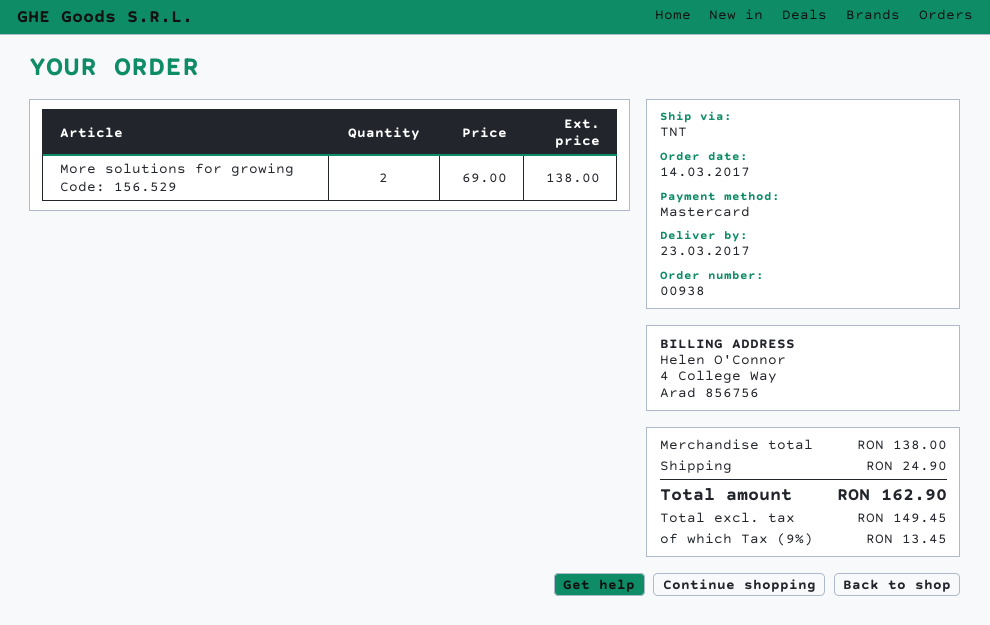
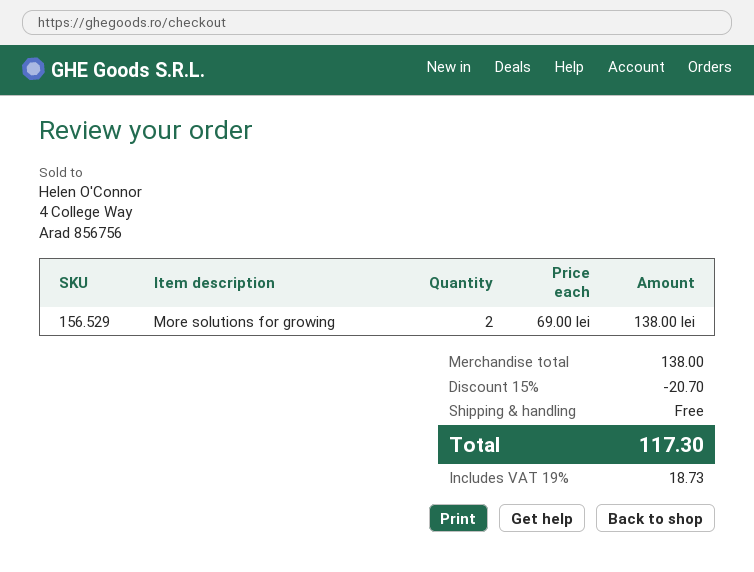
discount: none -> 15% = 20.70
shipping: 24.90 -> 0.00
tax: 9% = 13.45 -> 19% = 18.73
total: 162.90 -> 117.30

